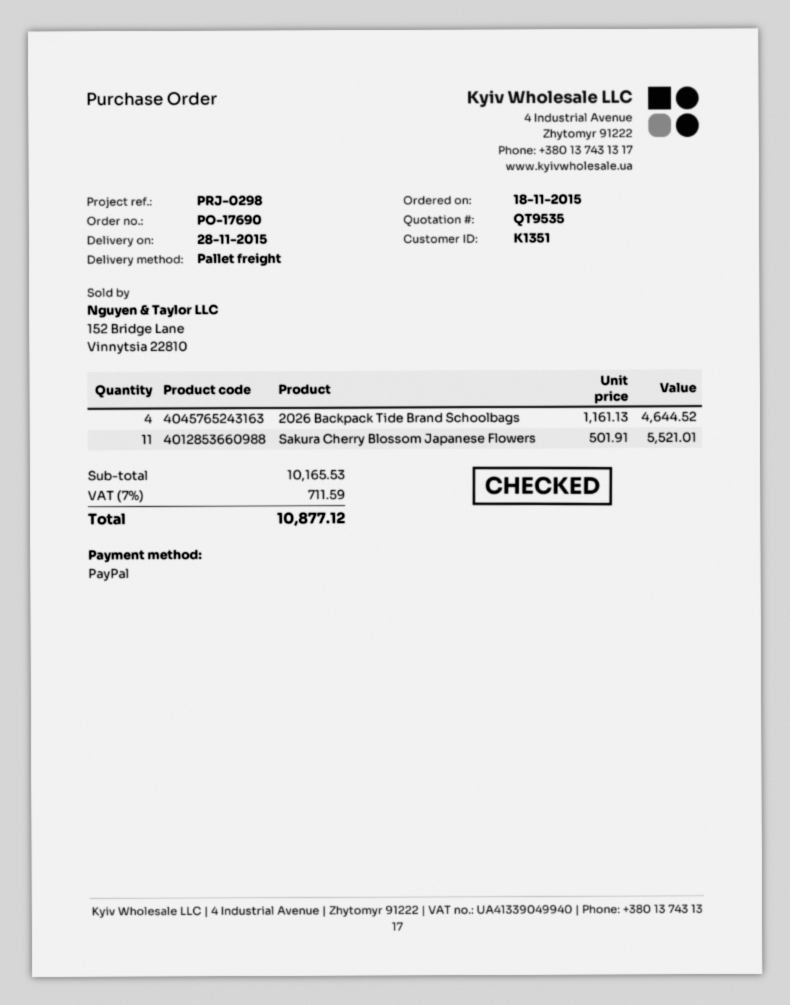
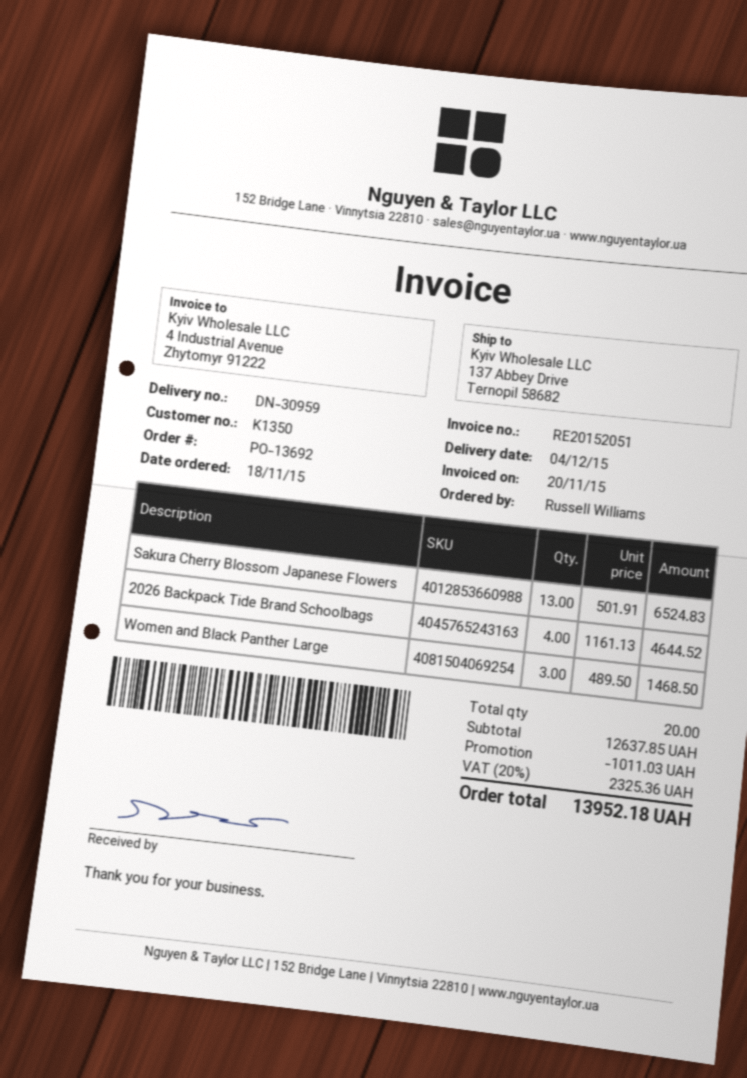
order number: PO-17690 -> PO-13692
delivery date: 2015-11-28 -> 2015-12-04
customer number: K1351 -> K1350
Sakura Cherry Blossom Japanese Flowers: 11 x 501.91 = 5521.01 -> 13 x 501.91 = 6524.83
Women and Black Panther Large: none -> 3 x 489.50 = 1468.50
subtotal: 10165.53 -> 12637.85
discount: none -> 1011.03
tax: 7% = 711.59 -> 20% = 2325.36
total: 10877.12 -> 13952.18

